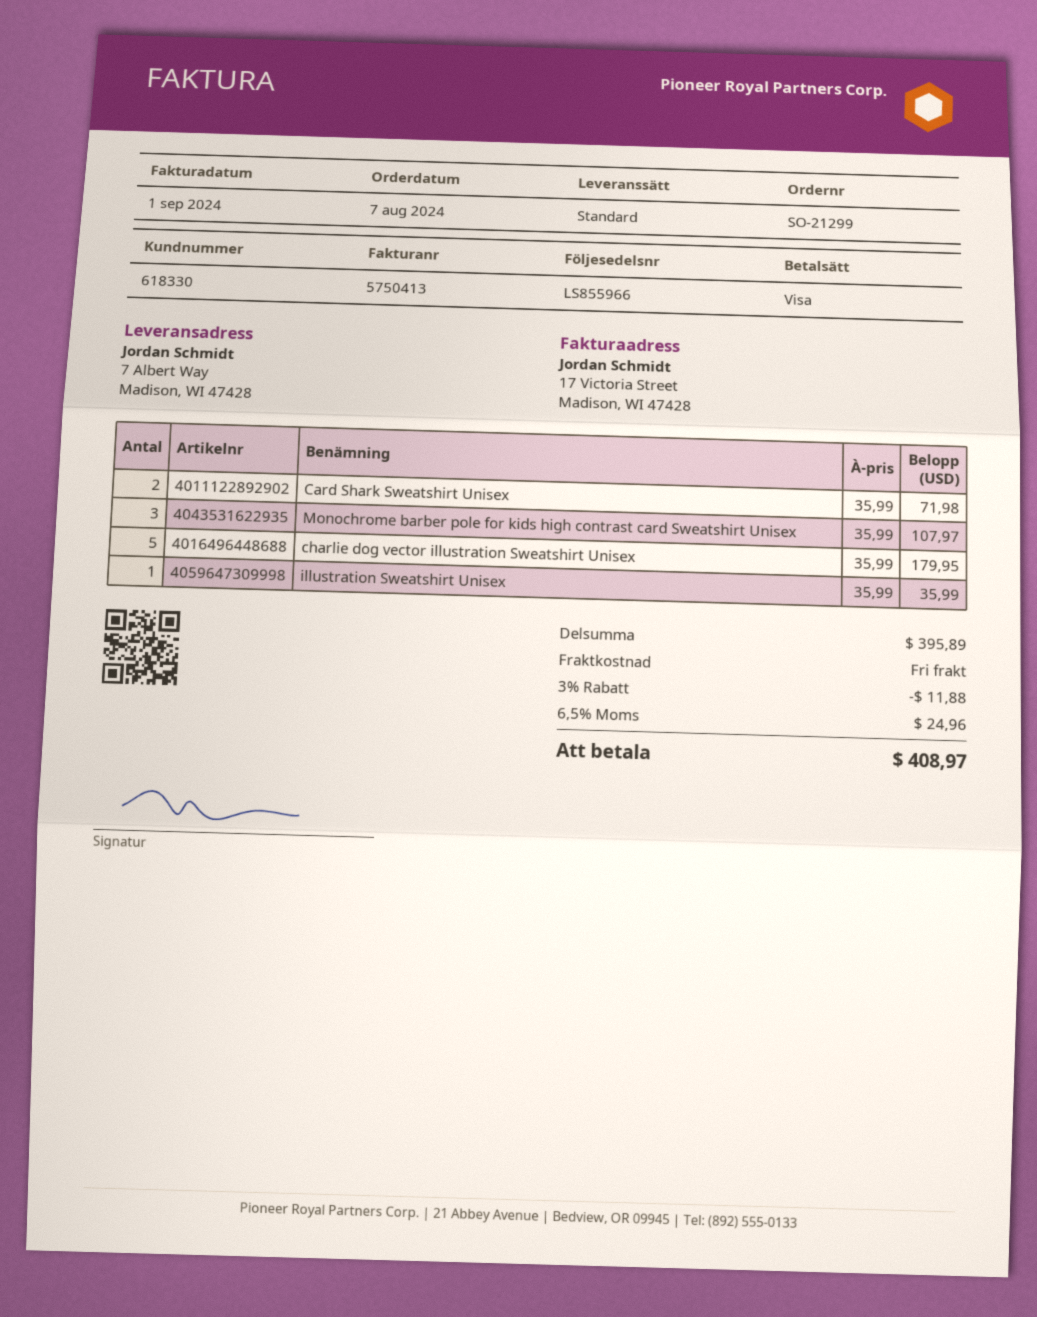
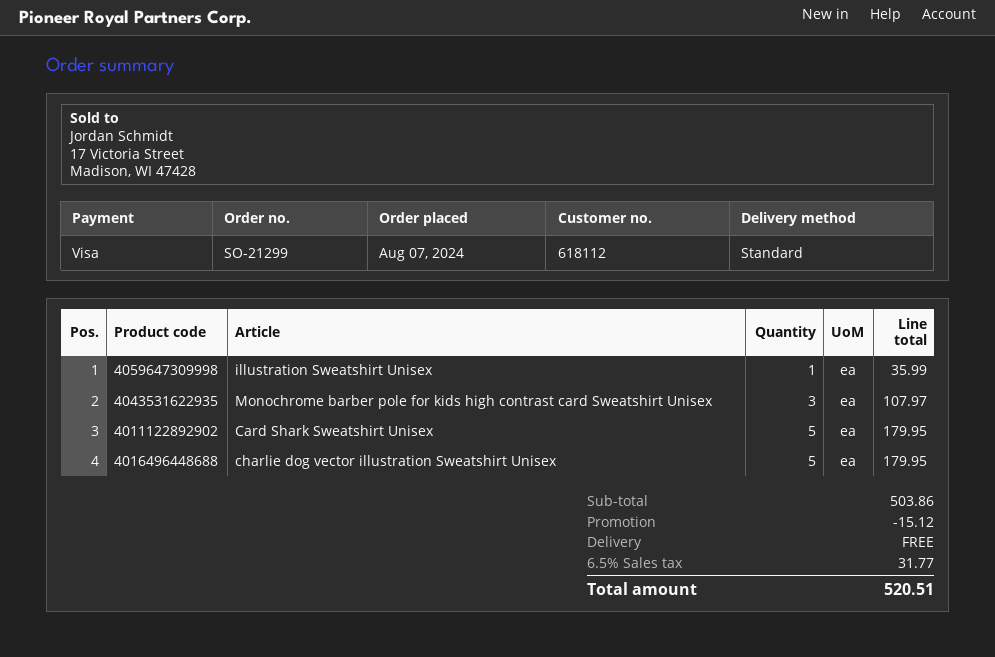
customer number: 618330 -> 618112
Card Shark Sweatshirt Unisex: 2 for 71.98 -> 5 for 179.95
subtotal: 395.89 -> 503.86
discount: 11.88 -> 15.12
tax: 6.5% = 24.96 -> 6.5% = 31.77
total: 408.97 -> 520.51

